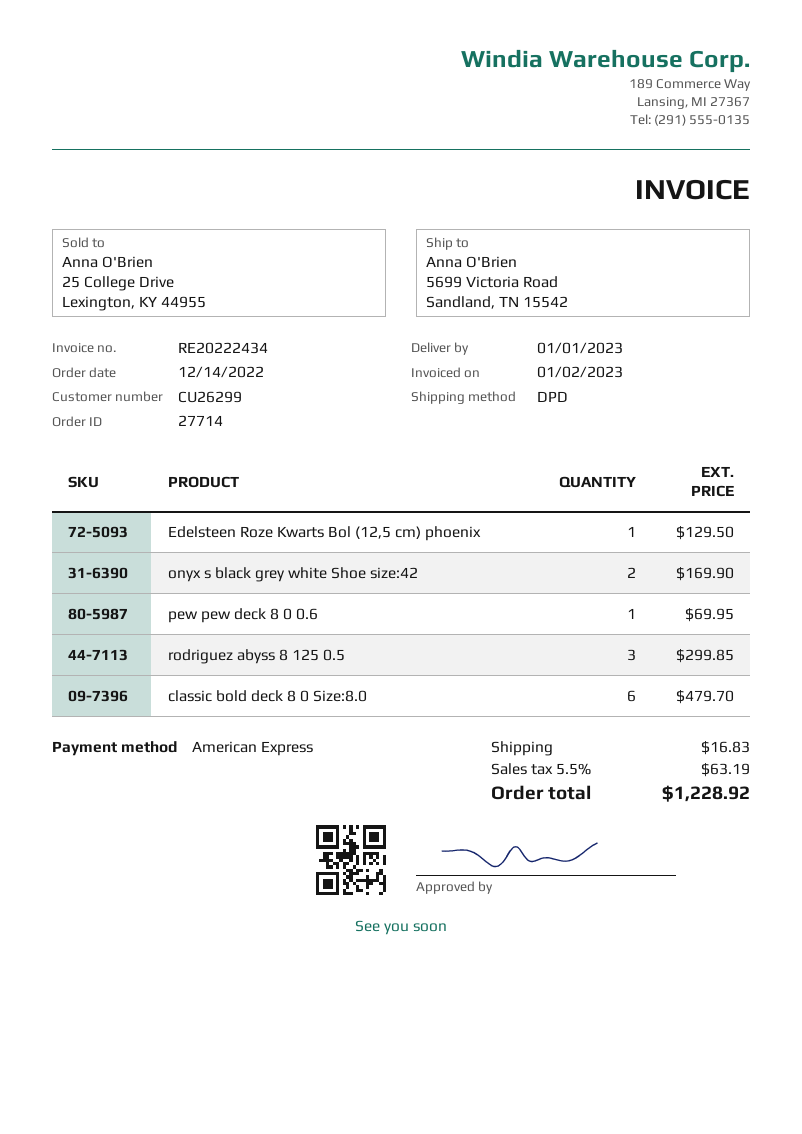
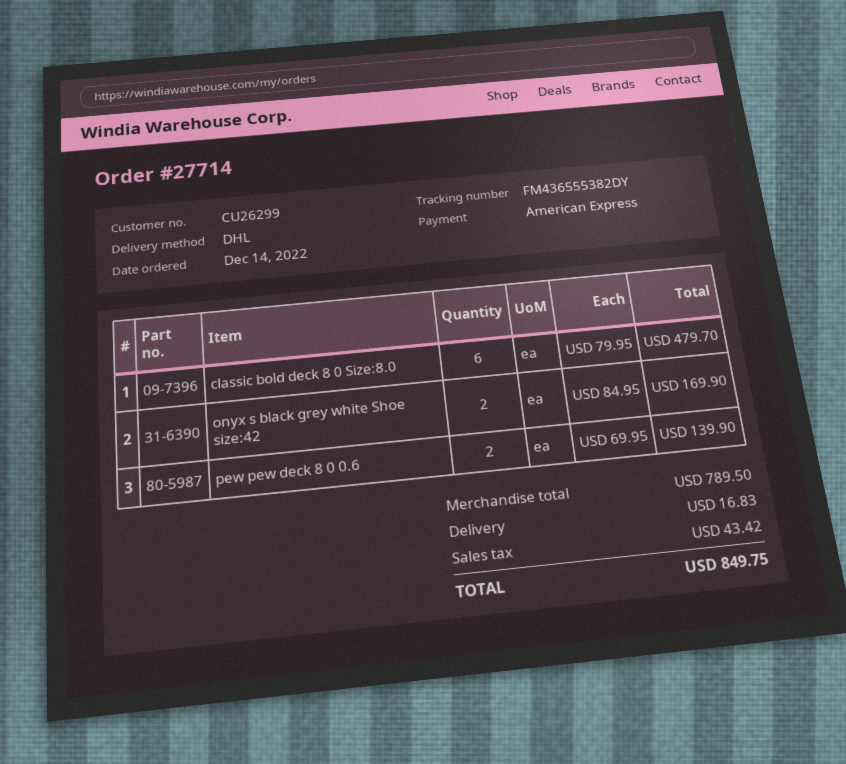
shipping method: DPD -> DHL
Edelsteen Roze Kwarts Bol (12,5 cm) phoenix: 1 for 129.50 -> none
pew pew deck 8 0 0.6: 1 for 69.95 -> 2 for 139.90
rodriguez abyss 8 125 0.5: 3 for 299.85 -> none
tax: 63.19 -> 43.42
total: 1228.92 -> 849.75

